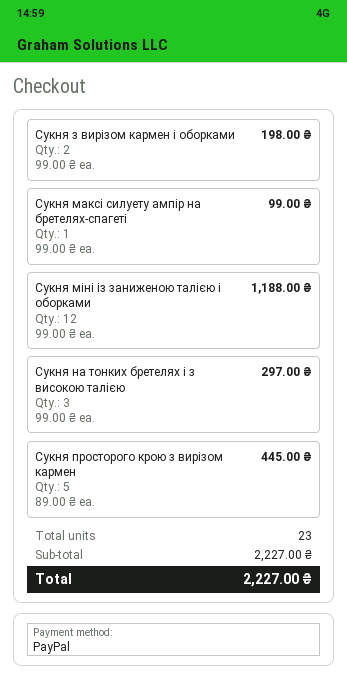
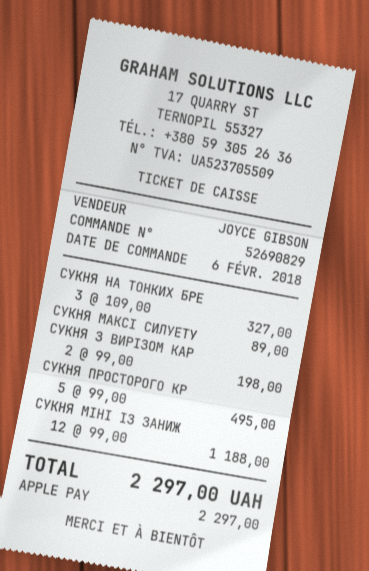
payment method: PayPal -> Apple Pay
Сукня максі силуету ампір на бретелях-спагеті: 1 x 99.00 = 99.00 -> 1 x 89.00 = 89.00
Сукня на тонких бретелях і з високою талією: 3 x 99.00 = 297.00 -> 3 x 109.00 = 327.00
Сукня просторого крою з вирізом кармен: 5 x 89.00 = 445.00 -> 5 x 99.00 = 495.00
total: 2227.00 -> 2297.00

